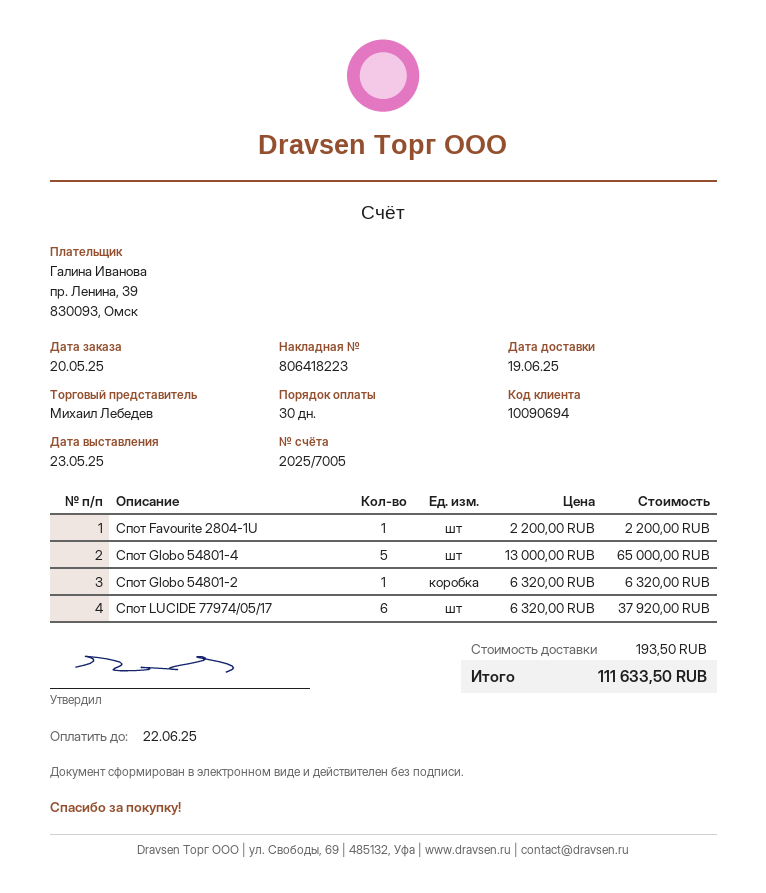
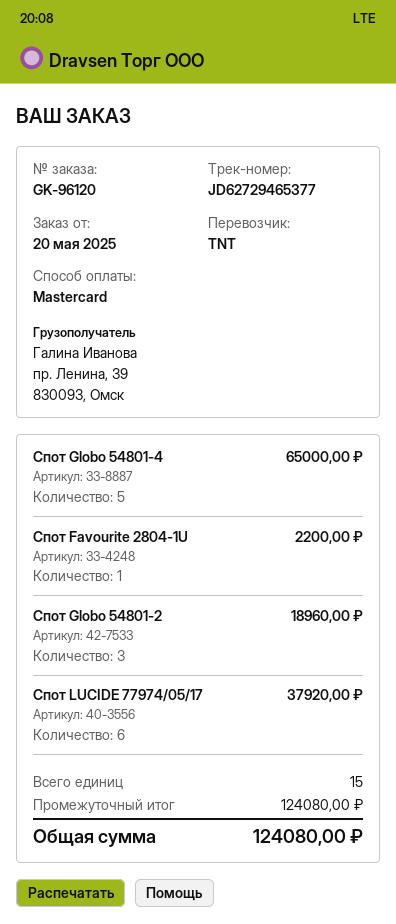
Спот Globo 54801-2: 1 for 6320.00 -> 3 for 18960.00
shipping: 193.50 -> none
total: 111633.50 -> 124080.00

